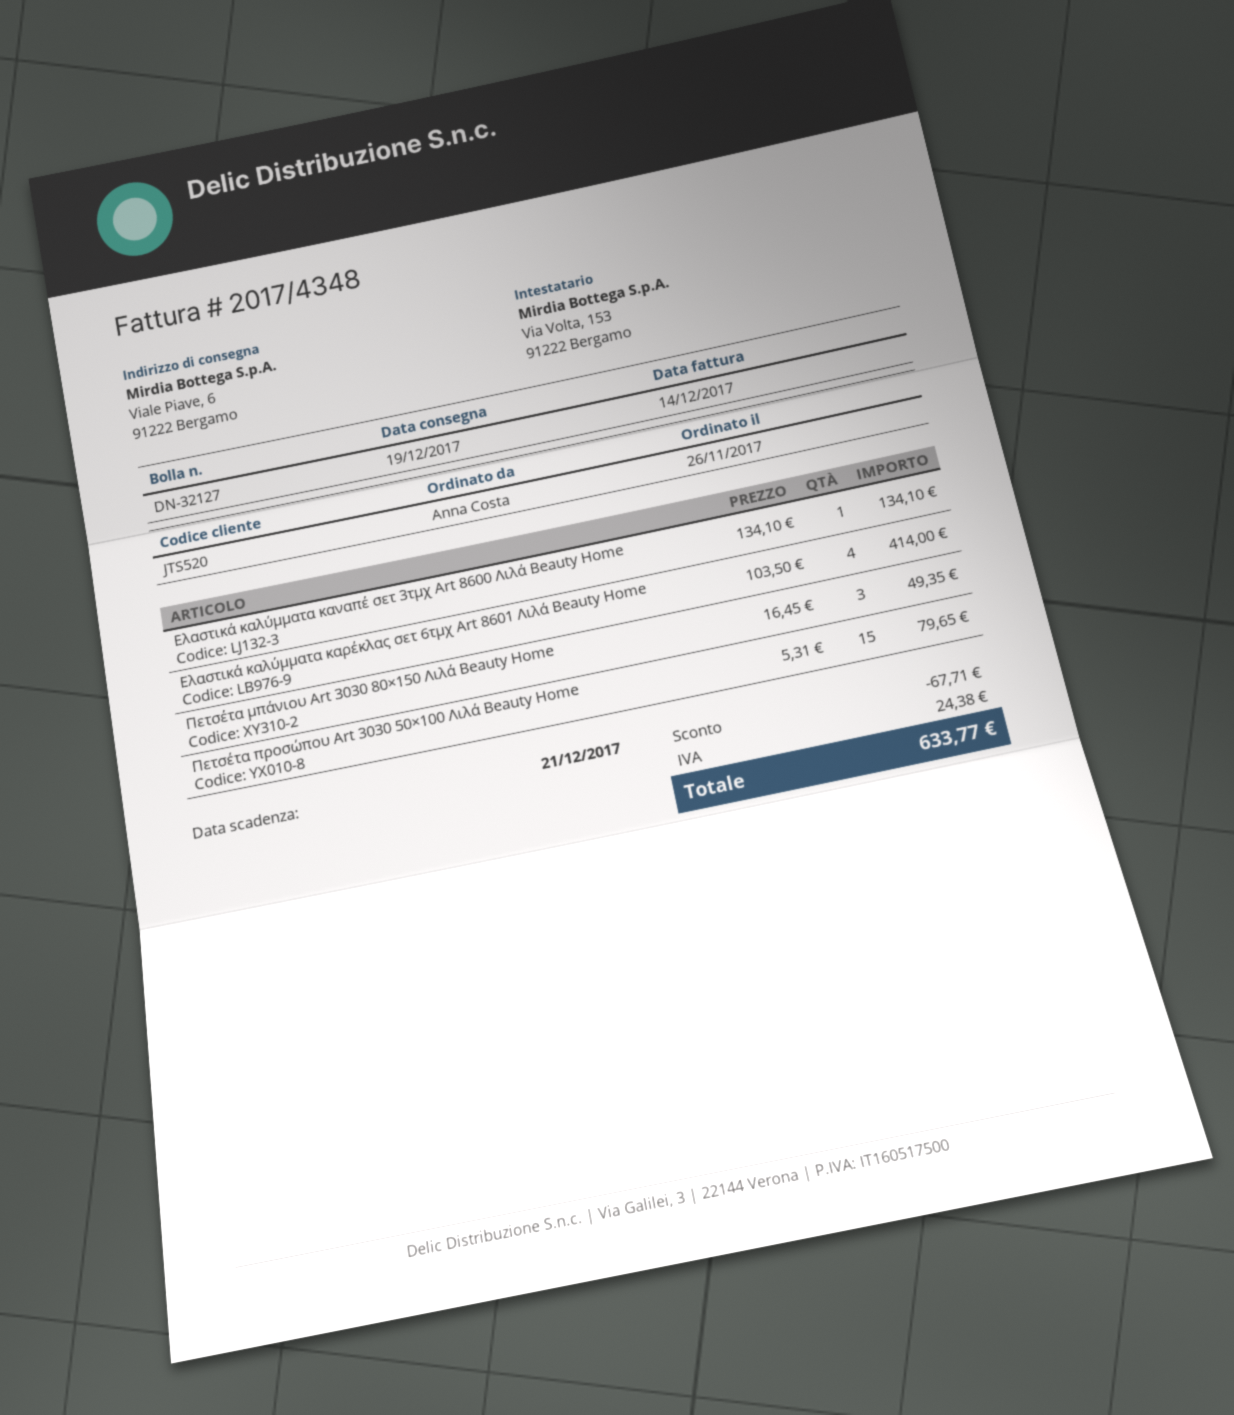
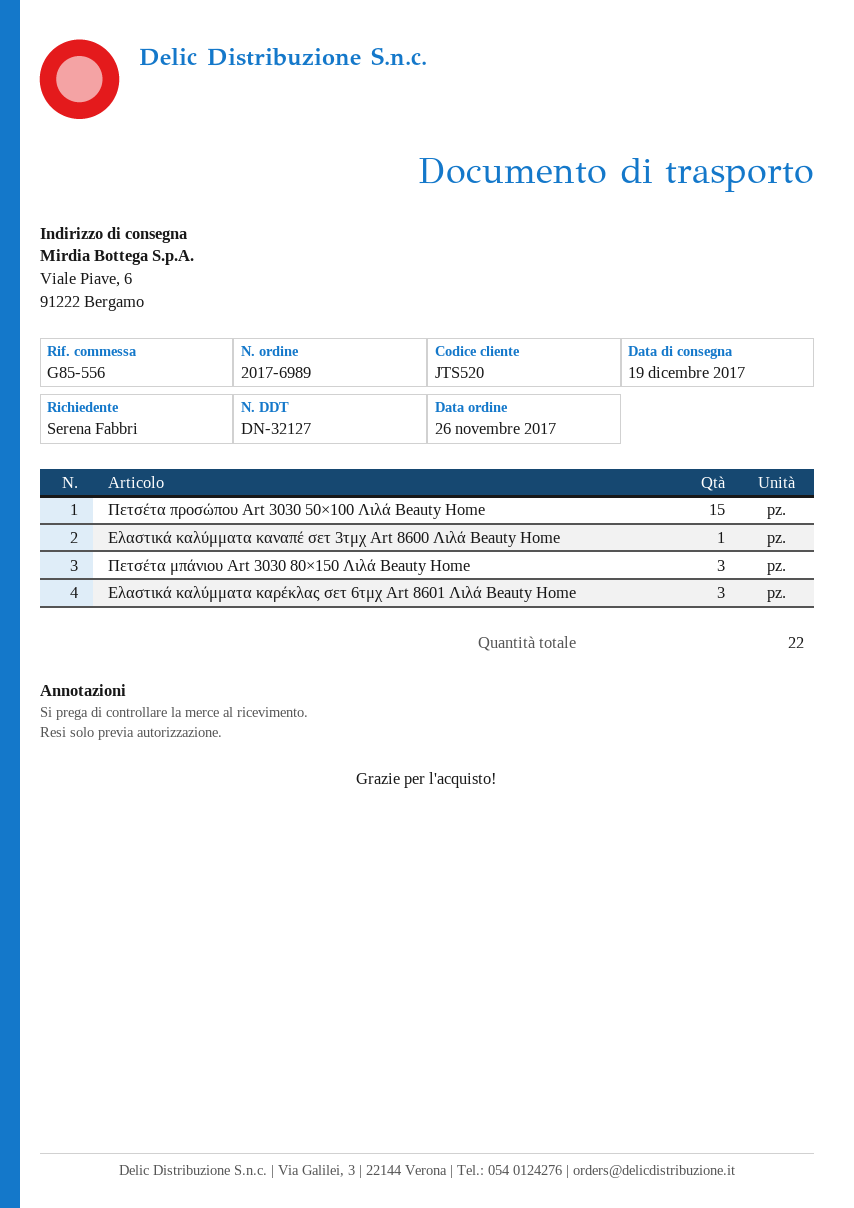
ordered by: Anna Costa -> Serena Fabbri
Ελαστικά καλύμματα καρέκλας σετ 6τμχ Art 8601 Λιλά Beauty Home: 4 -> 3

